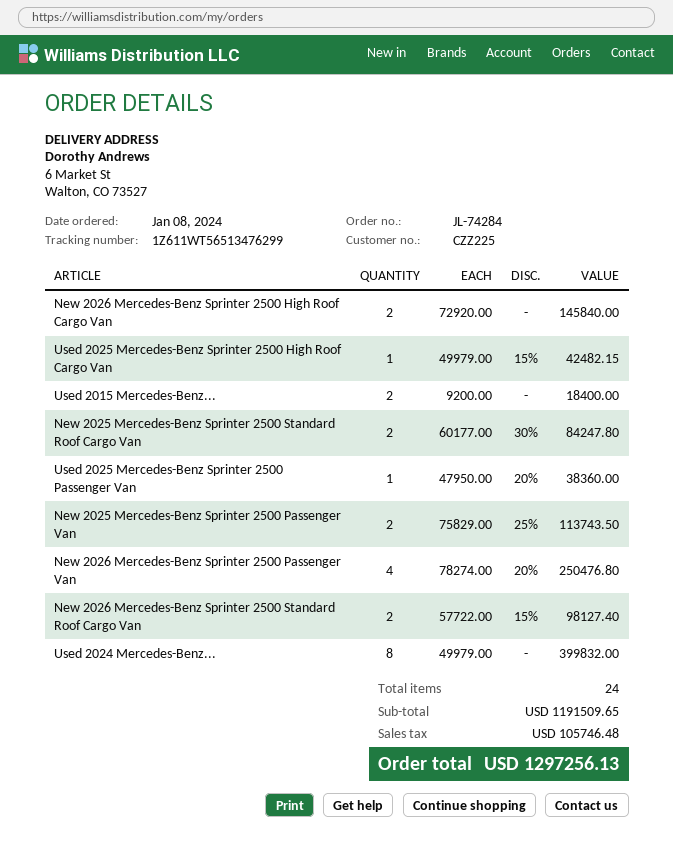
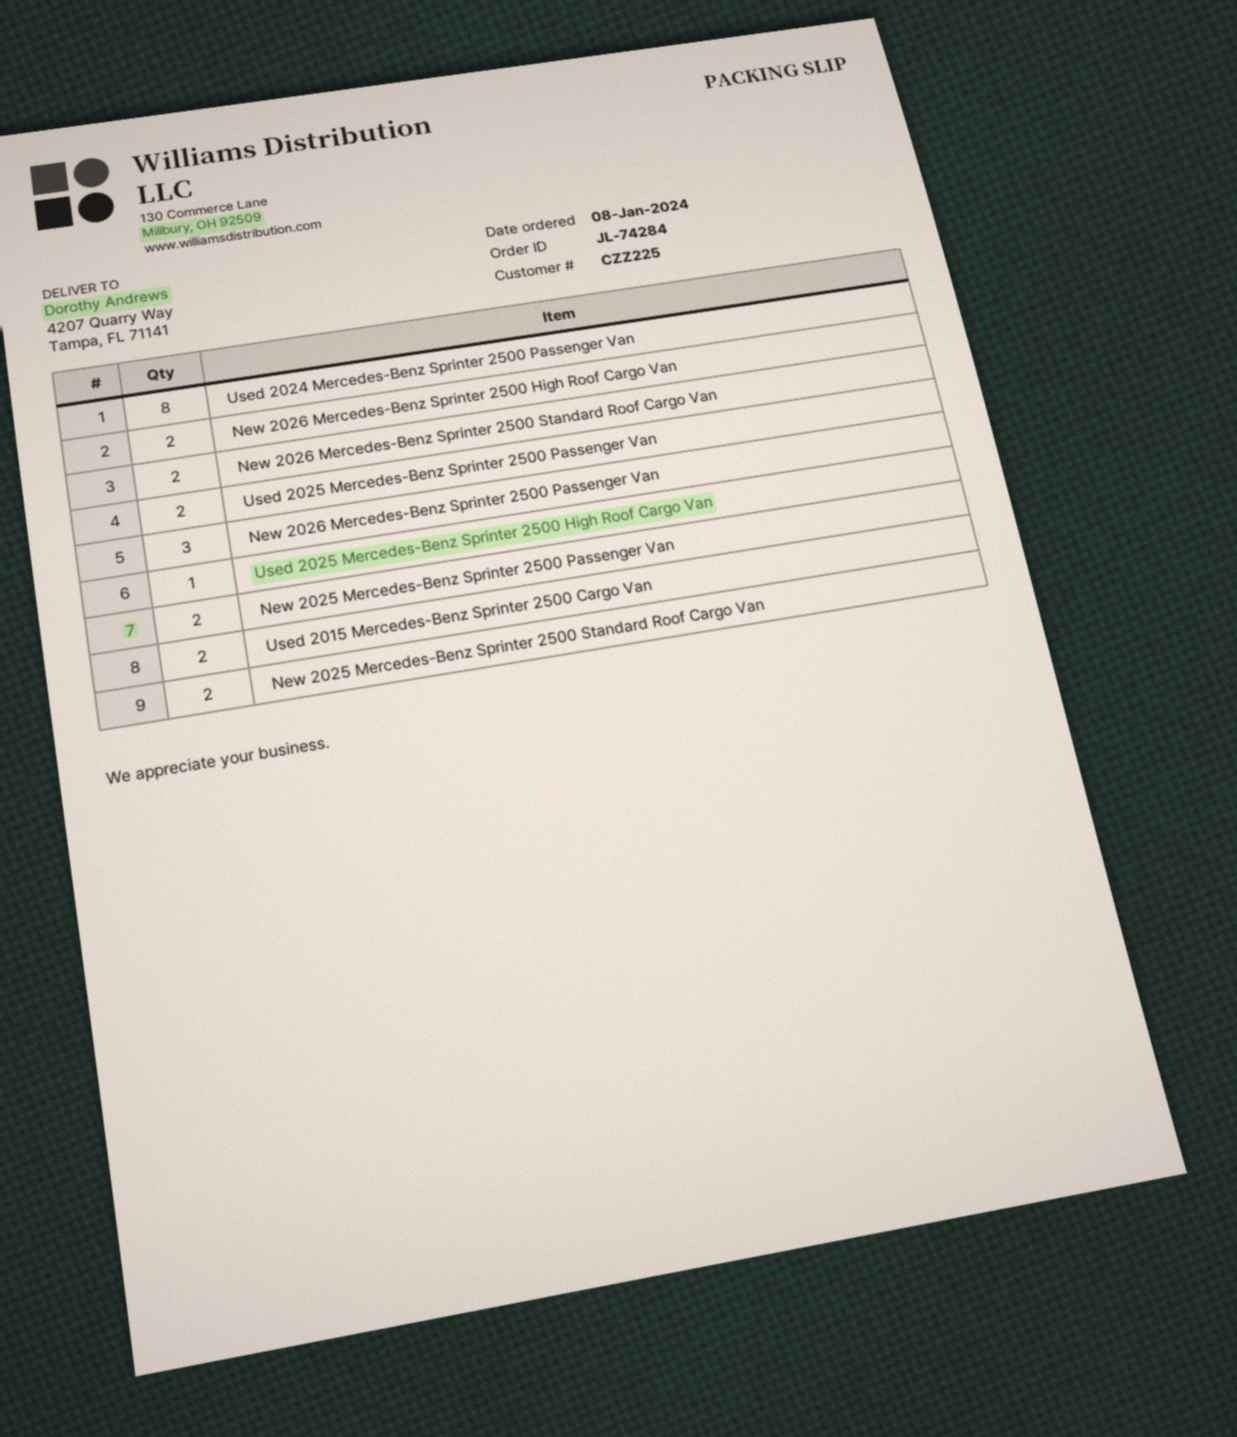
ship to: 6 Market St, Walton, CO 73527 -> 4207 Quarry Way, Tampa, FL 71141
Used 2025 Mercedes-Benz Sprinter 2500 Passenger Van: 1 -> 2
New 2026 Mercedes-Benz Sprinter 2500 Passenger Van: 4 -> 3

